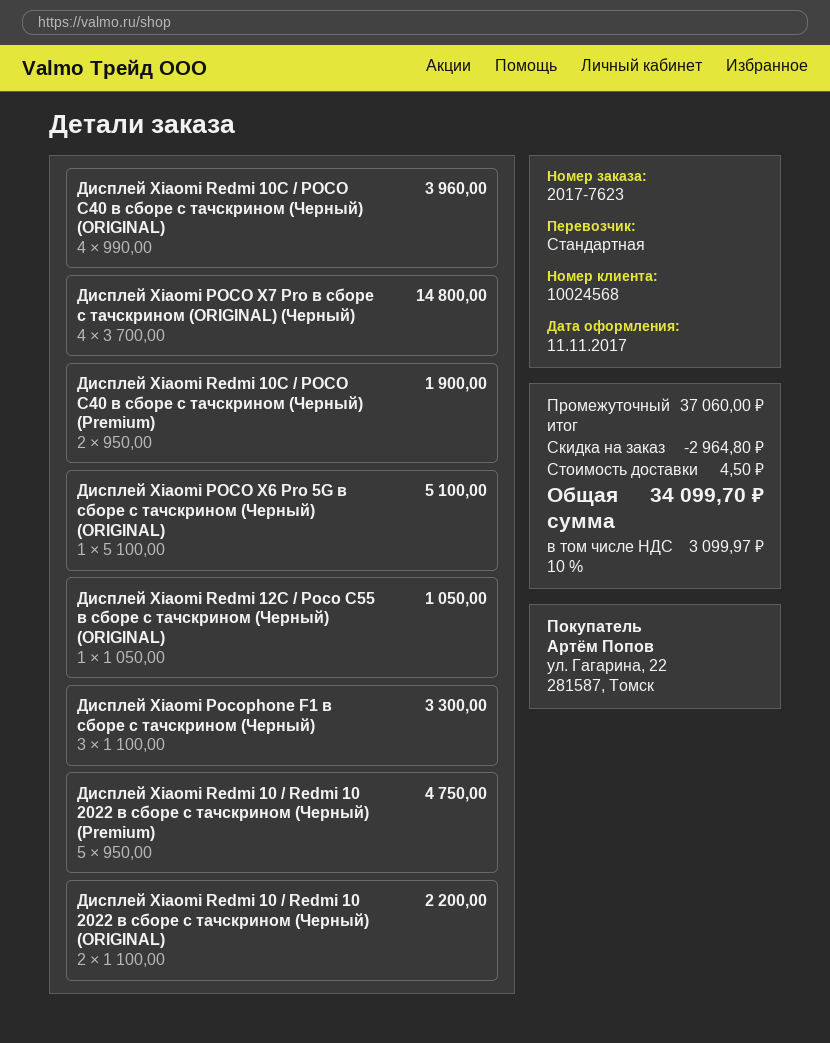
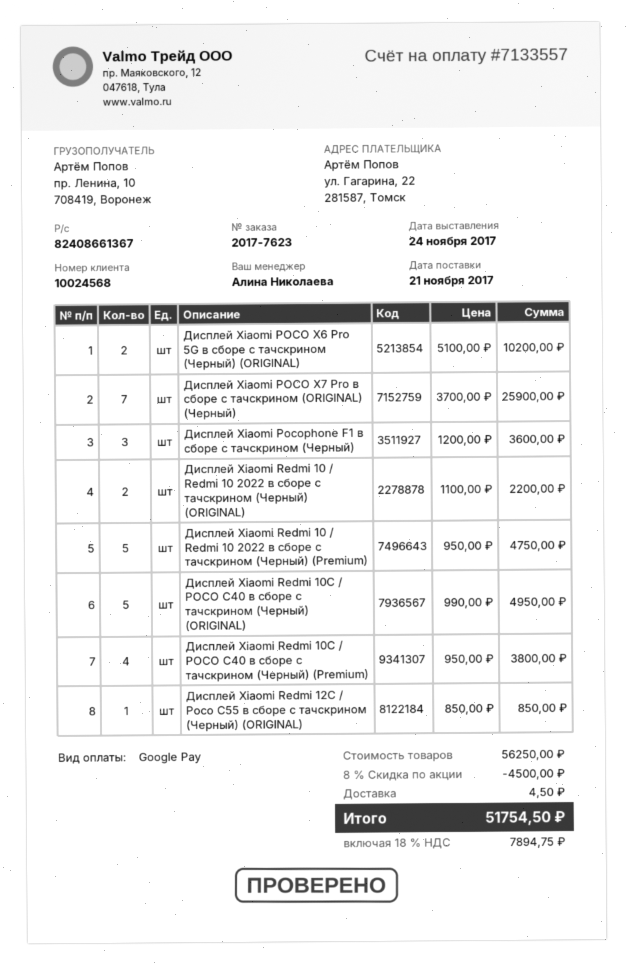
Дисплей Xiaomi Redmi 10C / POCO C40 в сборе с тачскрином (Черный) (ORIGINAL): 4 x 990.00 = 3960.00 -> 5 x 990.00 = 4950.00
Дисплей Xiaomi POCO X7 Pro в сборе с тачскрином (ORIGINAL) (Черный): 4 x 3700.00 = 14800.00 -> 7 x 3700.00 = 25900.00
Дисплей Xiaomi Redmi 10C / POCO C40 в сборе с тачскрином (Черный) (Premium): 2 x 950.00 = 1900.00 -> 4 x 950.00 = 3800.00
Дисплей Xiaomi POCO X6 Pro 5G в сборе с тачскрином (Черный) (ORIGINAL): 1 x 5100.00 = 5100.00 -> 2 x 5100.00 = 10200.00
Дисплей Xiaomi Redmi 12C / Poco C55 в сборе с тачскрином (Черный) (ORIGINAL): 1 x 1050.00 = 1050.00 -> 1 x 850.00 = 850.00
Дисплей Xiaomi Pocophone F1 в сборе с тачскрином (Черный): 3 x 1100.00 = 3300.00 -> 3 x 1200.00 = 3600.00
subtotal: 37060.00 -> 56250.00
discount: 2964.80 -> 4500.00
tax: 10% = 3099.97 -> 18% = 7894.75
total: 34099.70 -> 51754.50

